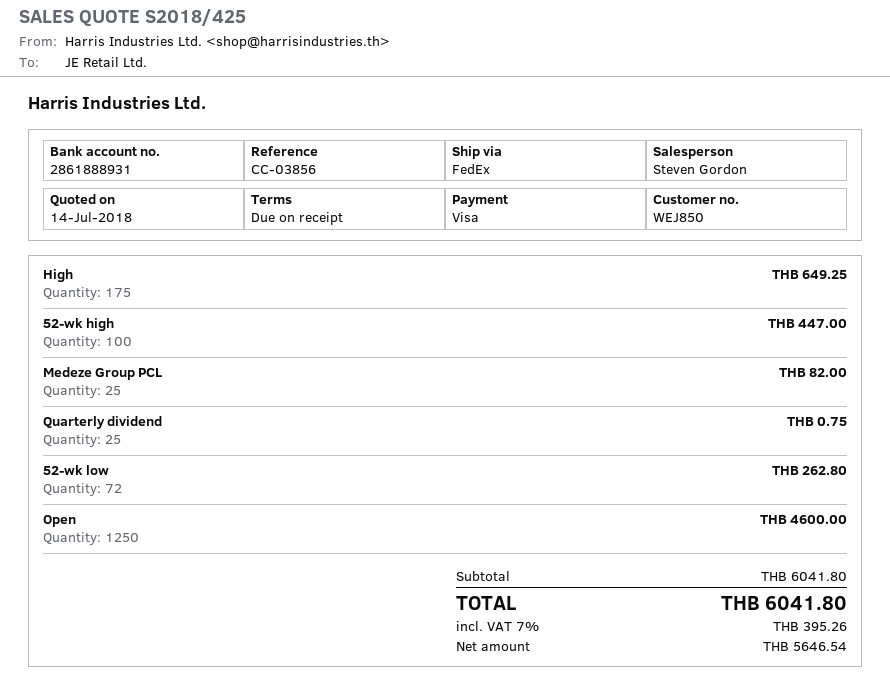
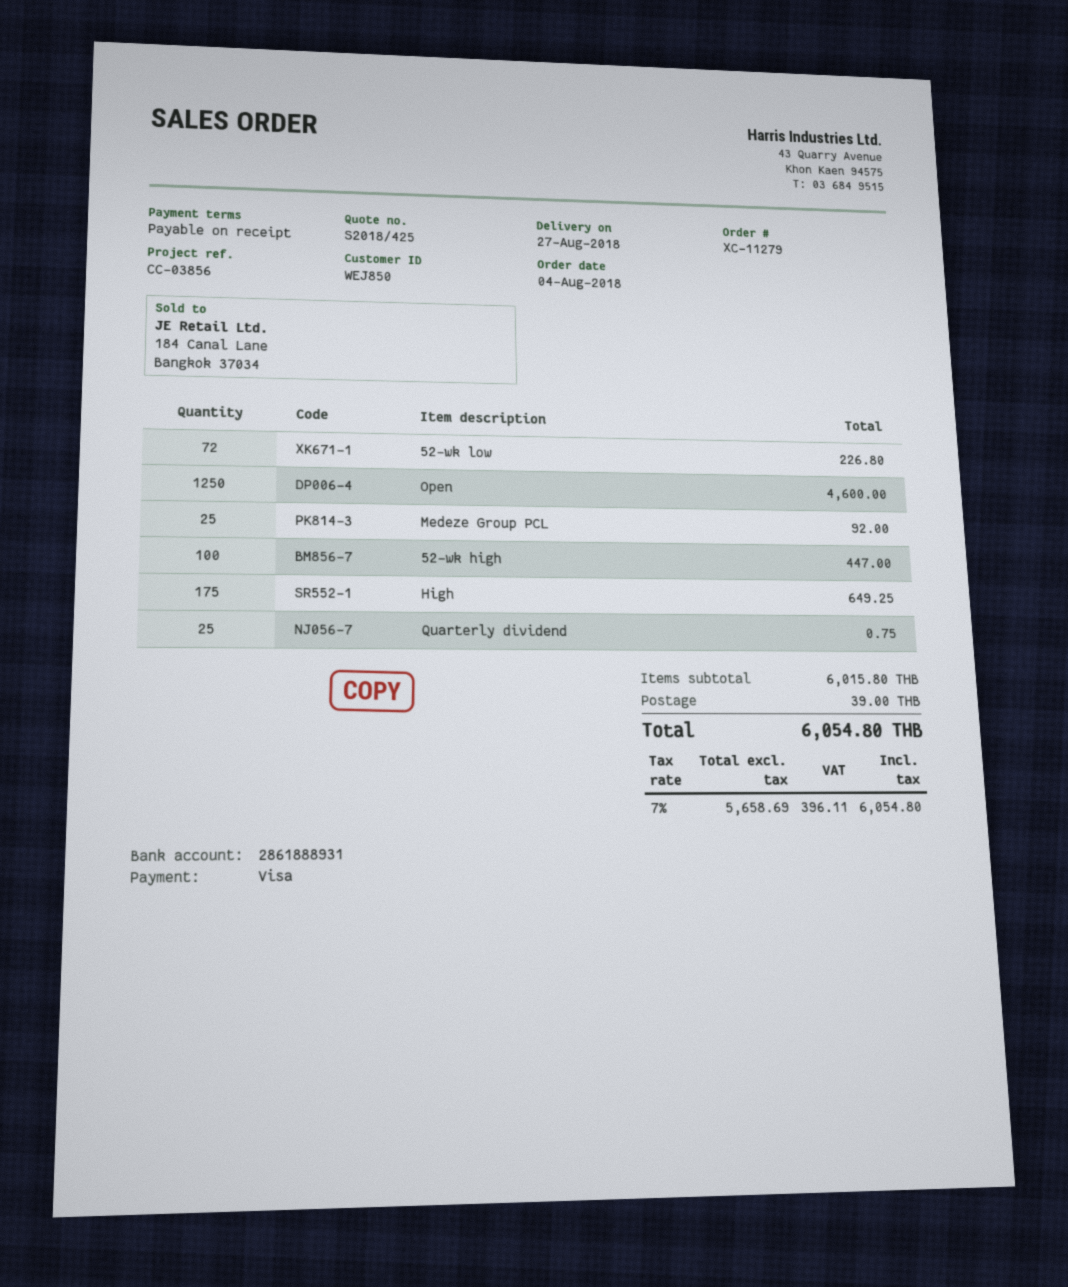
Medeze Group PCL: 25 for 82.00 -> 25 for 92.00
52-wk low: 72 for 262.80 -> 72 for 226.80
subtotal: 6041.80 -> 6015.80
shipping: none -> 39.00
net: 5646.54 -> 5658.69
tax: 7% = 395.26 -> 7% = 396.11
total: 6041.80 -> 6054.80

